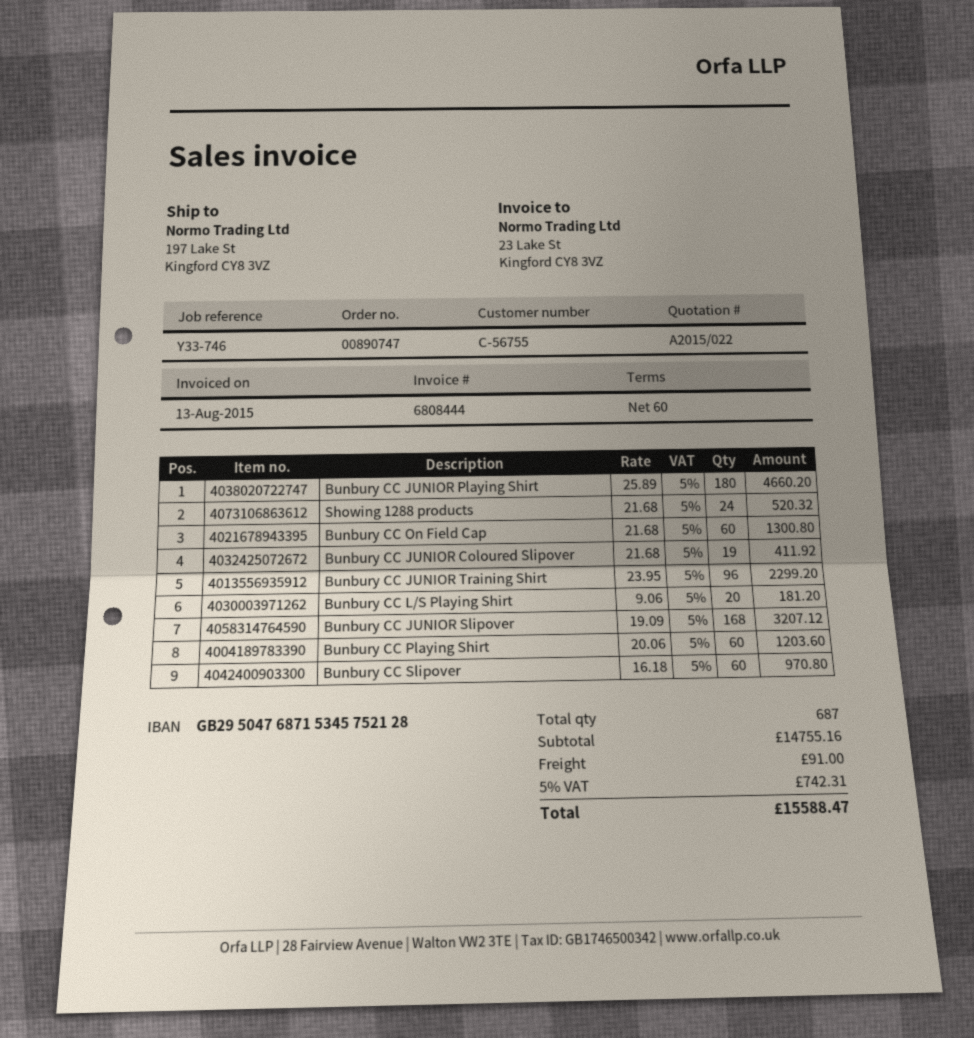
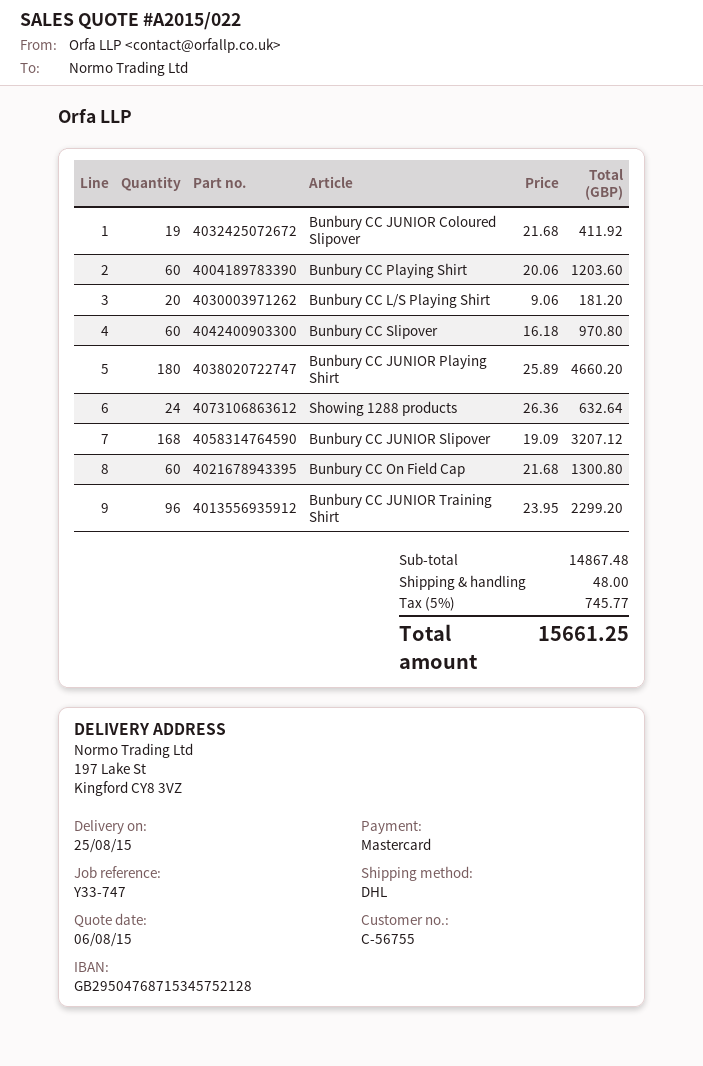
reference: Y33-746 -> Y33-747
Showing 1288 products: 24 x 21.68 = 520.32 -> 24 x 26.36 = 632.64
subtotal: 14755.16 -> 14867.48
shipping: 91.00 -> 48.00
tax: 5% = 742.31 -> 5% = 745.77
total: 15588.47 -> 15661.25

